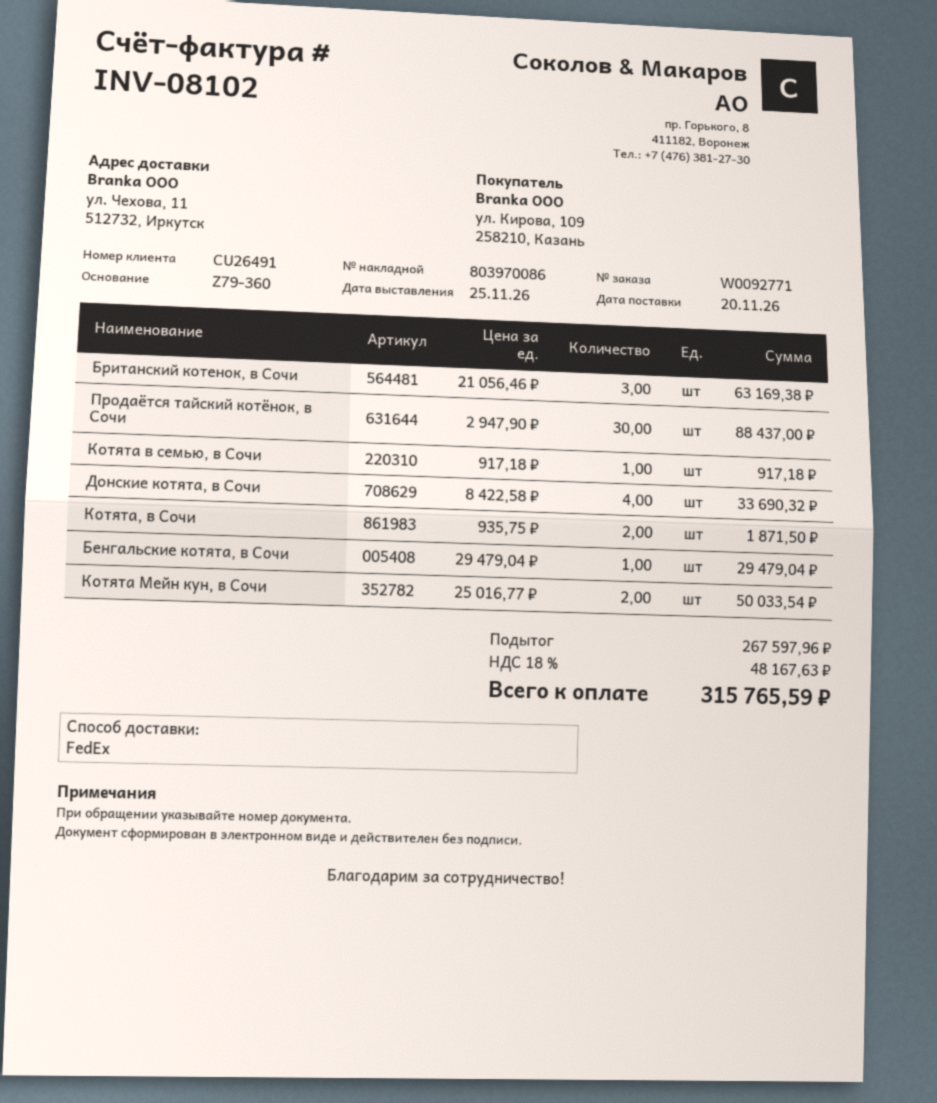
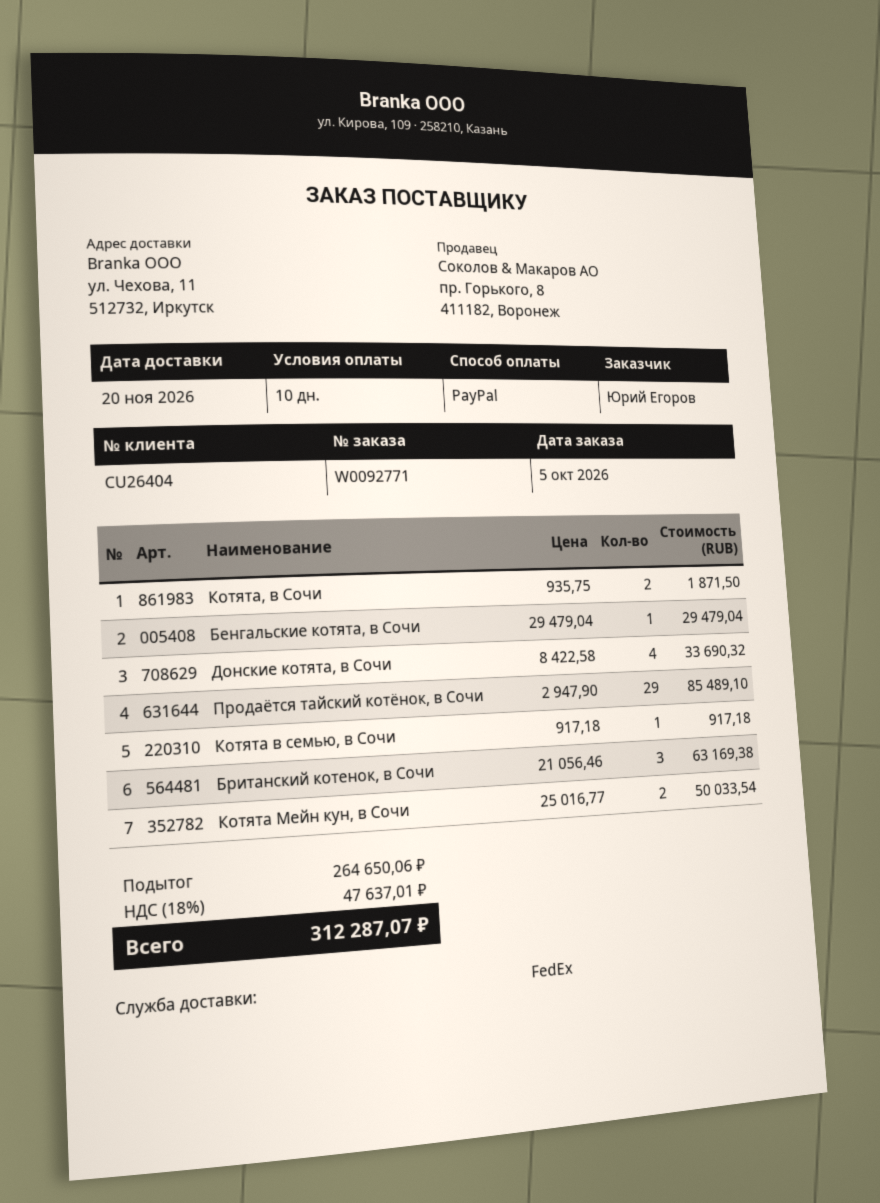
customer number: CU26491 -> CU26404
Продаётся тайский котёнок, в Сочи: 30 x 2947.90 = 88437.00 -> 29 x 2947.90 = 85489.10
subtotal: 267597.96 -> 264650.06
tax: 18% = 48167.63 -> 18% = 47637.01
total: 315765.59 -> 312287.07

